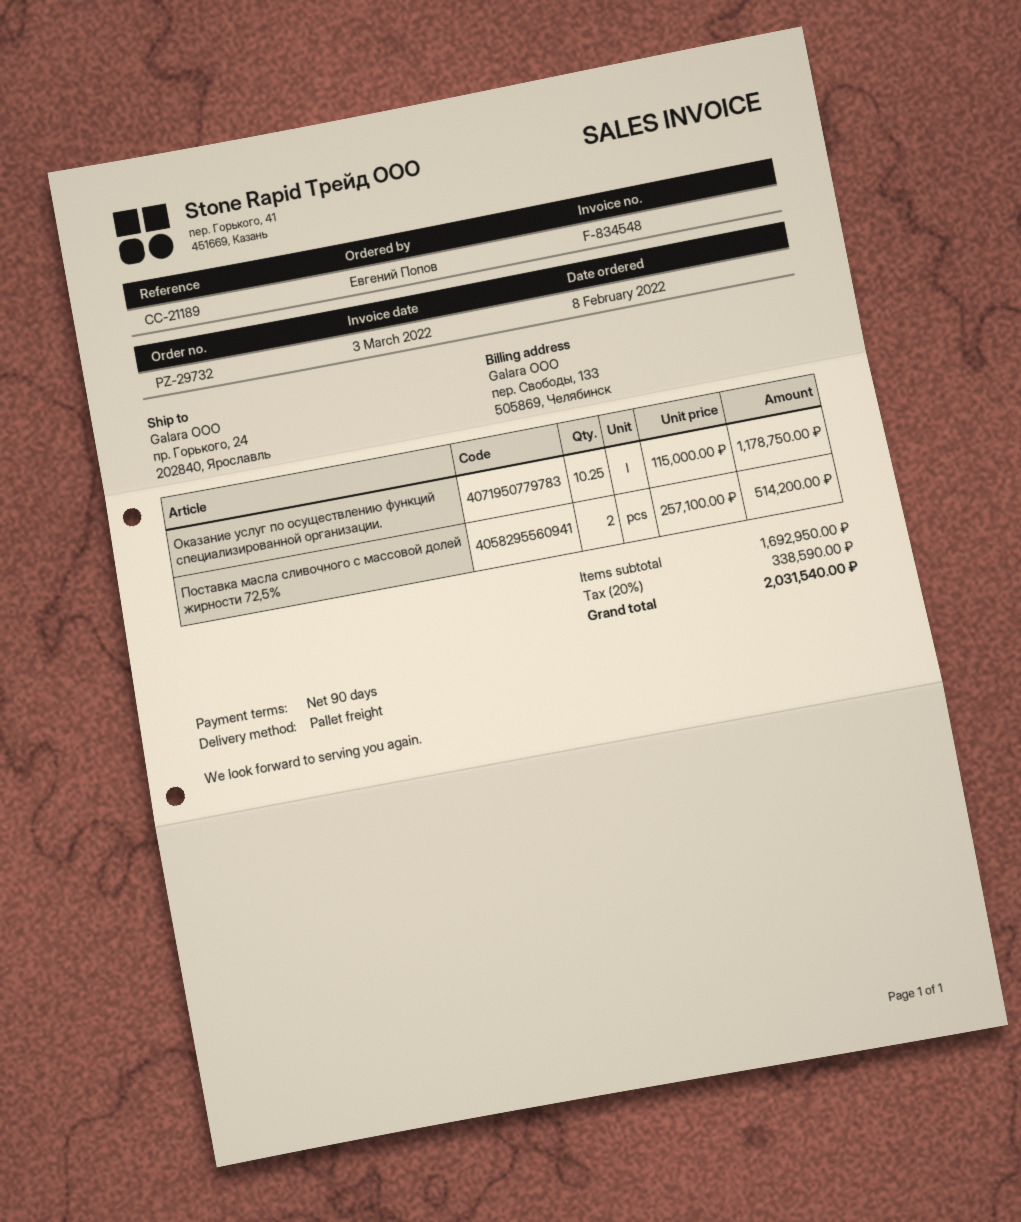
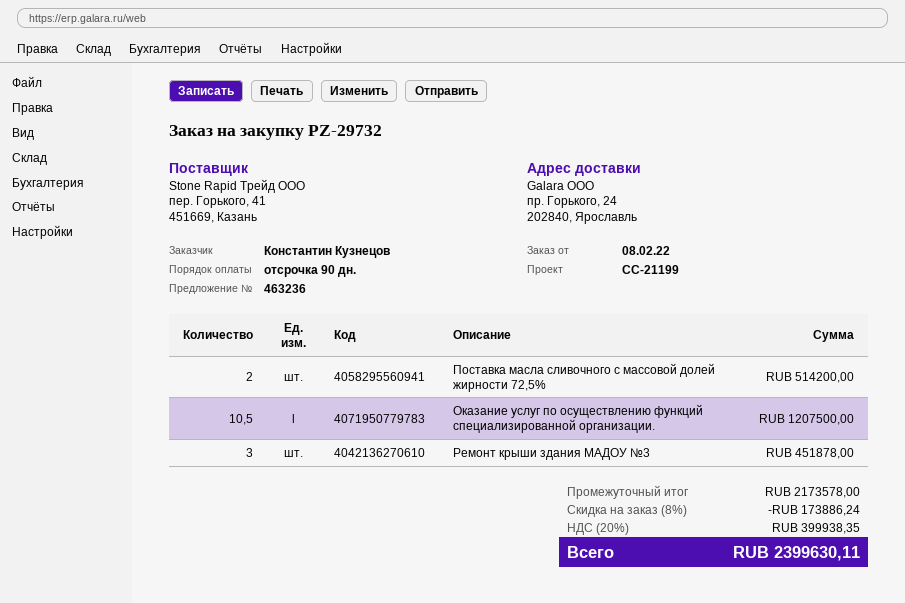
reference: CC-21189 -> CC-21199
ordered by: Евгений Попов -> Константин Кузнецов
Оказание услуг по осуществлению функций специализированной организации.: 10.25 for 1178750.00 -> 10.5 for 1207500.00
Ремонт крыши здания МАДОУ №3: none -> 3 for 451878.00
subtotal: 1692950.00 -> 2173578.00
discount: none -> 8% = 173886.24
tax: 20% = 338590.00 -> 20% = 399938.35
total: 2031540.00 -> 2399630.11

